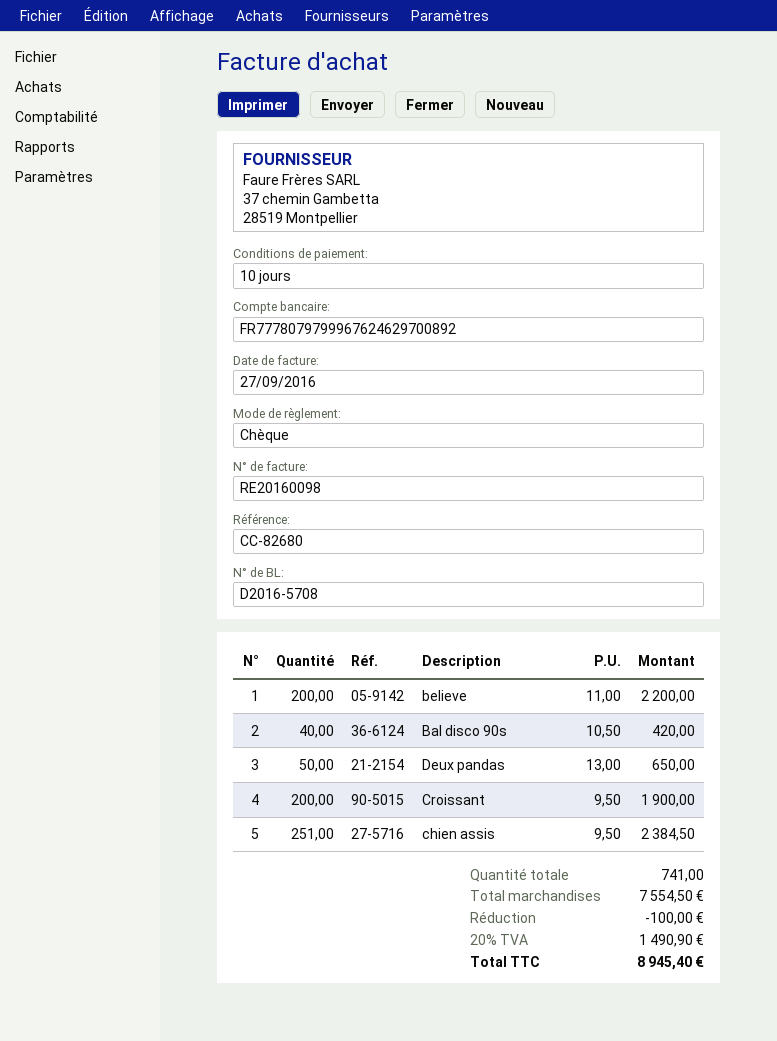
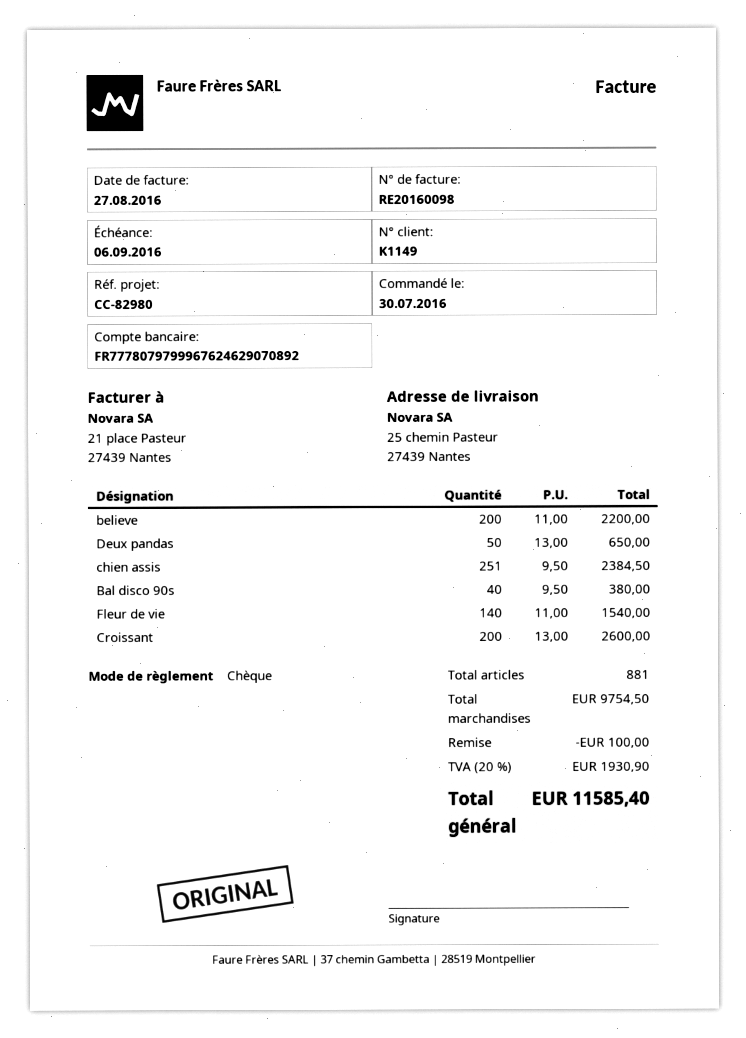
invoice date: 2016-09-27 -> 2016-08-27
reference: CC-82680 -> CC-82980
bank account: FR7778079799967624629700892 -> FR7778079799967624629070892
Bal disco 90s: 40 x 10.50 = 420.00 -> 40 x 9.50 = 380.00
Croissant: 200 x 9.50 = 1900.00 -> 200 x 13.00 = 2600.00
Fleur de vie: none -> 140 x 11.00 = 1540.00
total quantity: 741 -> 881
subtotal: 7554.50 -> 9754.50
tax: 20% = 1490.90 -> 20% = 1930.90
total: 8945.40 -> 11585.40

